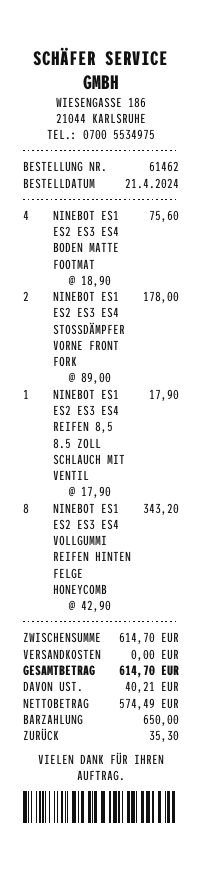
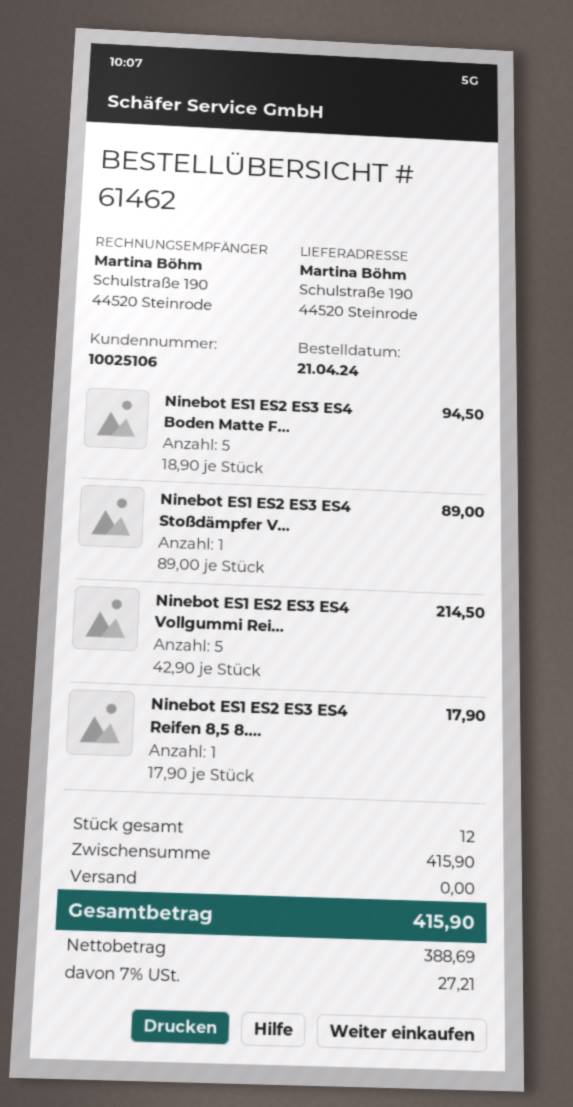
NINEBOT ES1 ES2 ES3 ES4 BODEN MATTE FOOTMAT: 4 x 18.90 = 75.60 -> 5 x 18.90 = 94.50
NINEBOT ES1 ES2 ES3 ES4 STOSSDÄMPFER VORNE FRONT FORK: 2 x 89.00 = 178.00 -> 1 x 89.00 = 89.00
NINEBOT ES1 ES2 ES3 ES4 VOLLGUMMI REIFEN HINTEN FELGE HONEYCOMB: 8 x 42.90 = 343.20 -> 5 x 42.90 = 214.50
subtotal: 614.70 -> 415.90
net: 574.49 -> 388.69
tax: 40.21 -> 27.21
total: 614.70 -> 415.90

